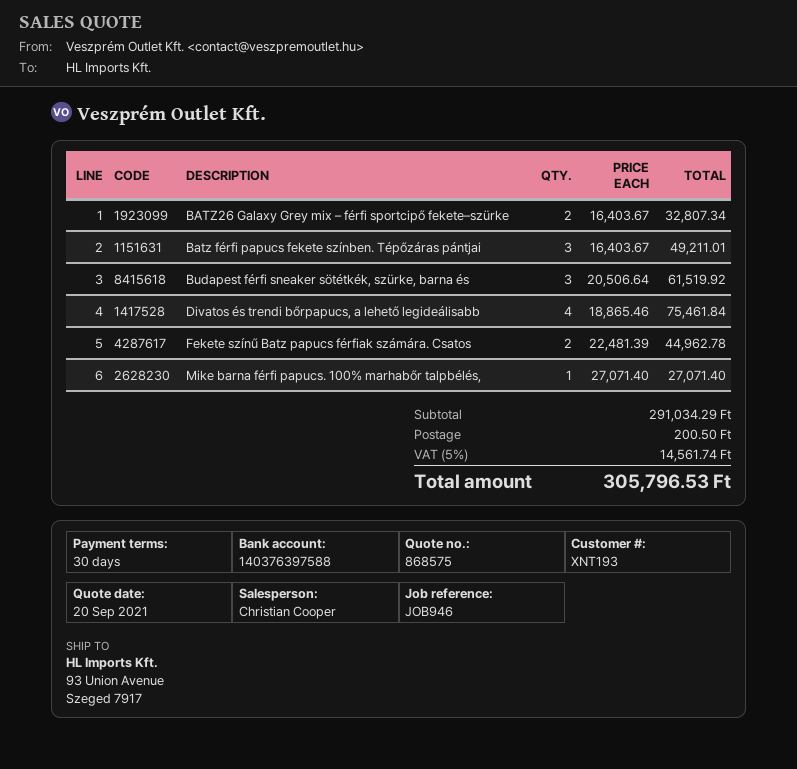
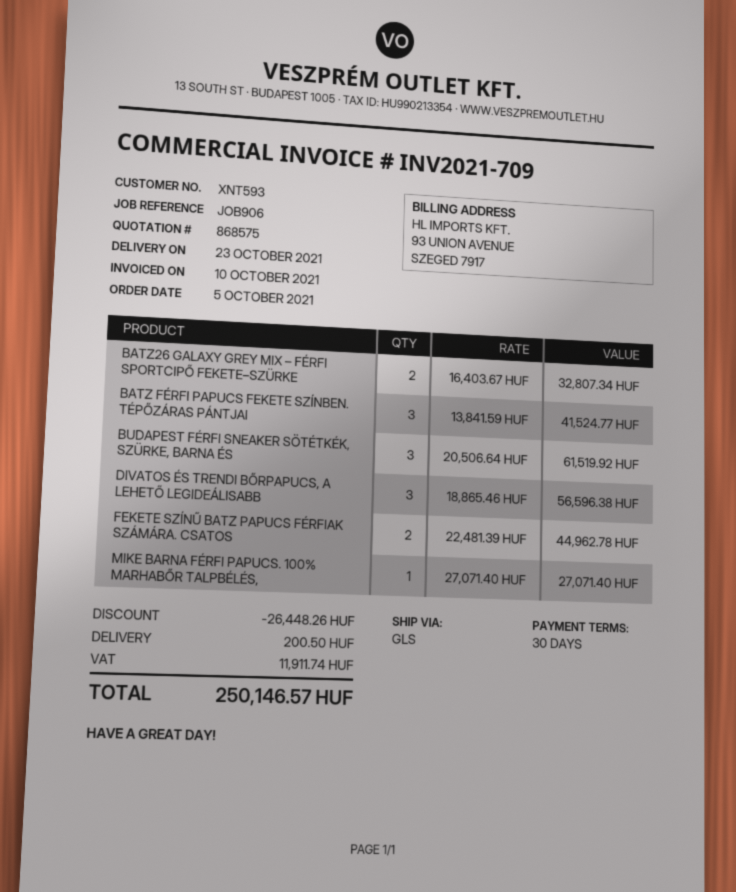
customer number: XNT193 -> XNT593
reference: JOB946 -> JOB906
Batz férfi papucs fekete színben. Tépőzáras pántjai: 3 x 16403.67 = 49211.01 -> 3 x 13841.59 = 41524.77
Divatos és trendi bőrpapucs, a lehető legideálisabb: 4 x 18865.46 = 75461.84 -> 3 x 18865.46 = 56596.38
discount: none -> 26448.26
tax: 14561.74 -> 11911.74
total: 305796.53 -> 250146.57

